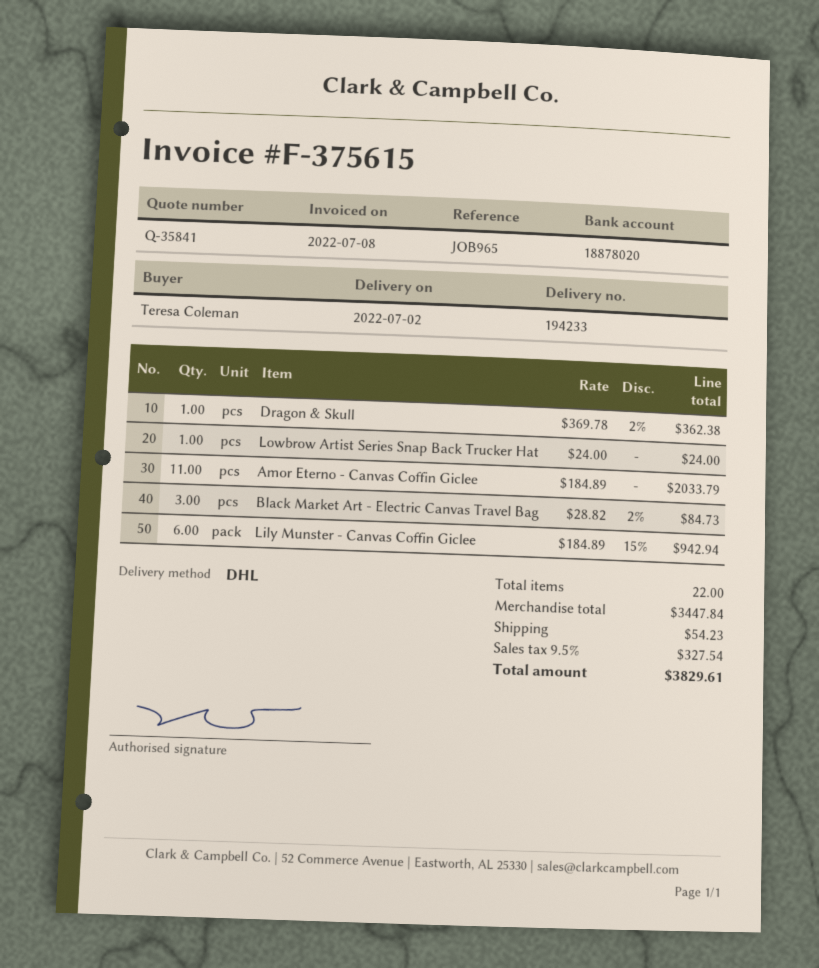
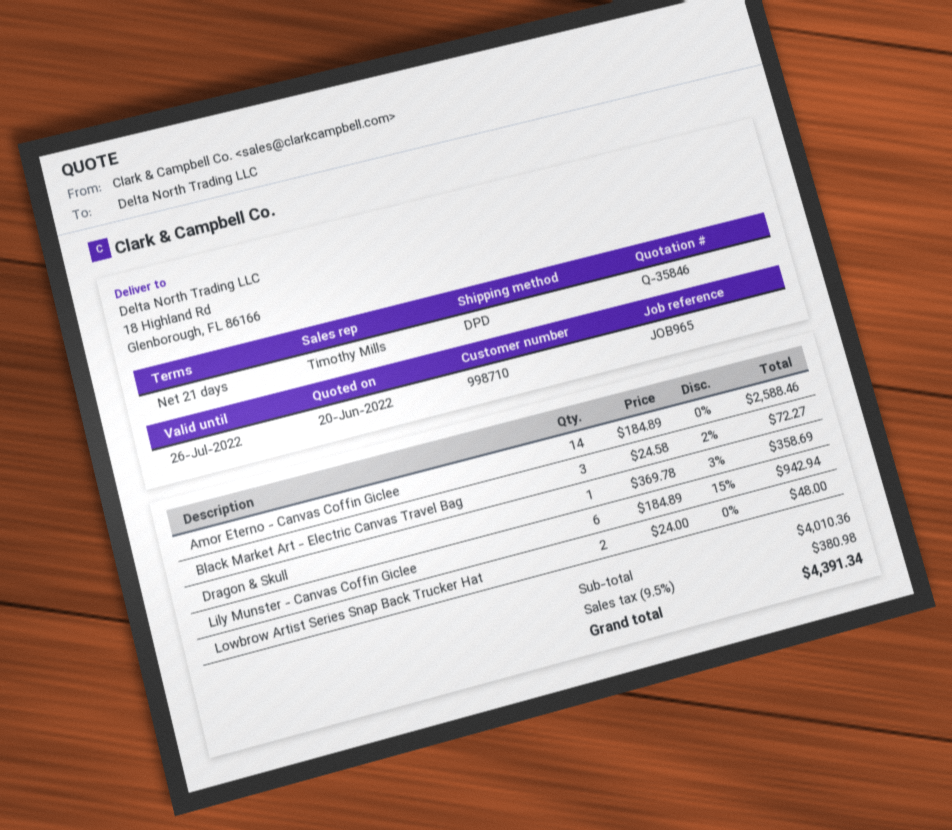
quote number: Q-35841 -> Q-35846
shipping method: DHL -> DPD
Dragon & Skull: 1 x 369.78 - 2% = 362.38 -> 1 x 369.78 - 3% = 358.69
Lowbrow Artist Series Snap Back Trucker Hat: 1 x 24.00 = 24.00 -> 2 x 24.00 = 48.00
Amor Eterno - Canvas Coffin Giclee: 11 x 184.89 = 2033.79 -> 14 x 184.89 = 2588.46
Black Market Art - Electric Canvas Travel Bag: 3 x 28.82 - 2% = 84.73 -> 3 x 24.58 - 2% = 72.27
subtotal: 3447.84 -> 4010.36
shipping: 54.23 -> none
tax: 9.5% = 327.54 -> 9.5% = 380.98
total: 3829.61 -> 4391.34

